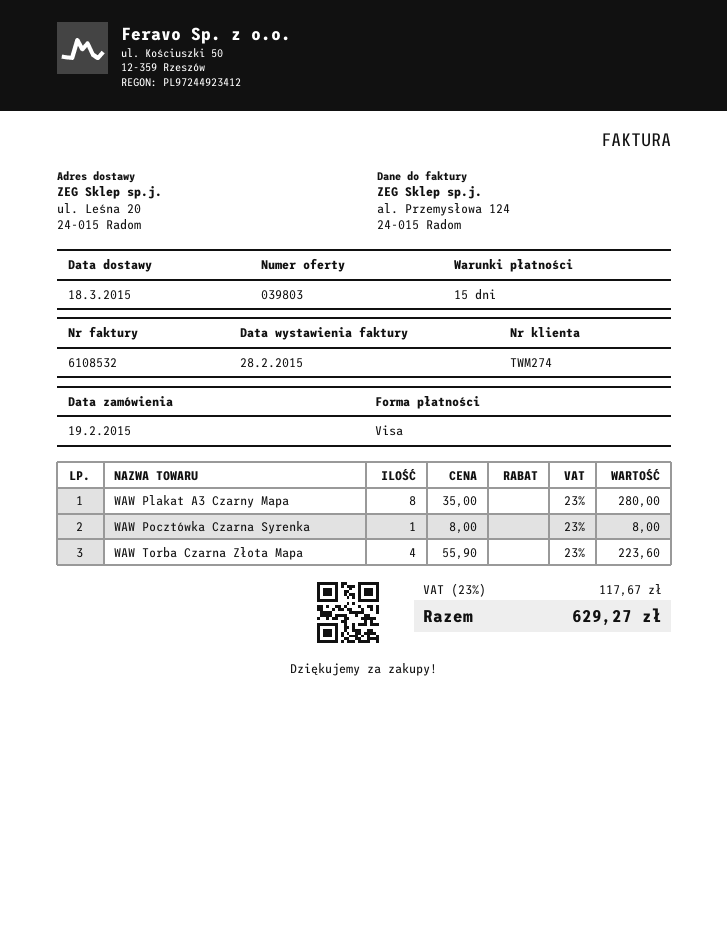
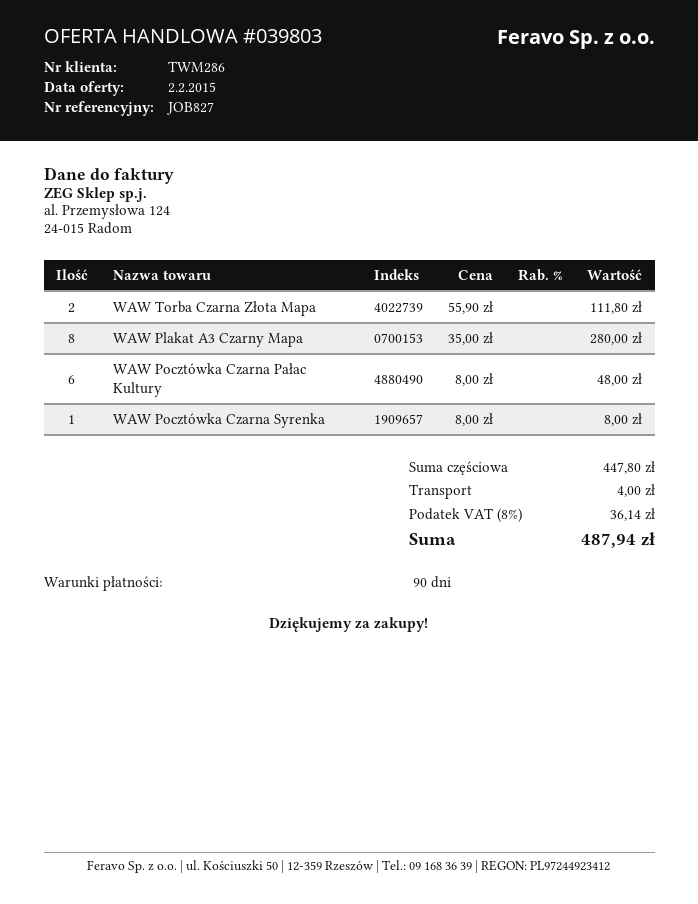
payment terms: 15 days -> 90 days
customer number: TWM274 -> TWM286
WAW Torba Czarna Złota Mapa: 4 x 55.90 = 223.60 -> 2 x 55.90 = 111.80
WAW Pocztówka Czarna Pałac Kultury: none -> 6 x 8.00 = 48.00
shipping: none -> 4.00
tax: 23% = 117.67 -> 8% = 36.14
total: 629.27 -> 487.94

